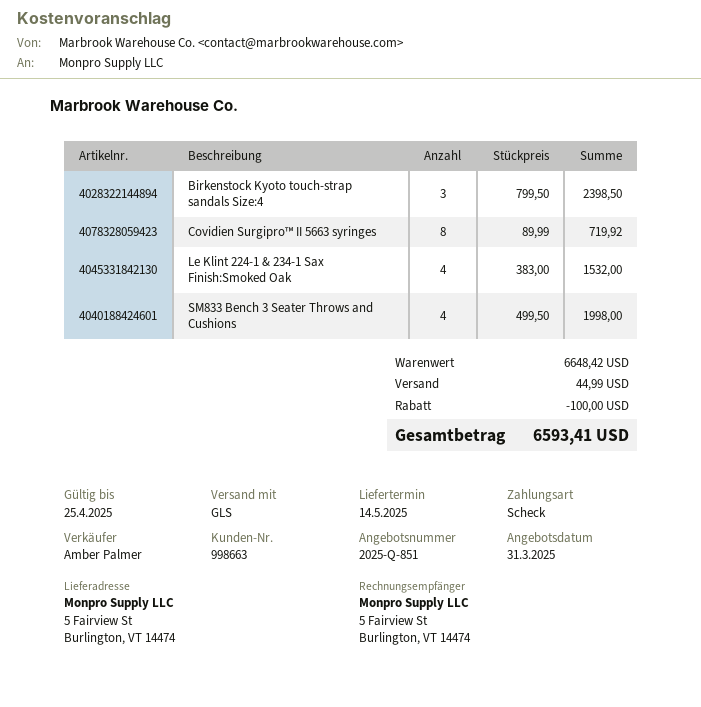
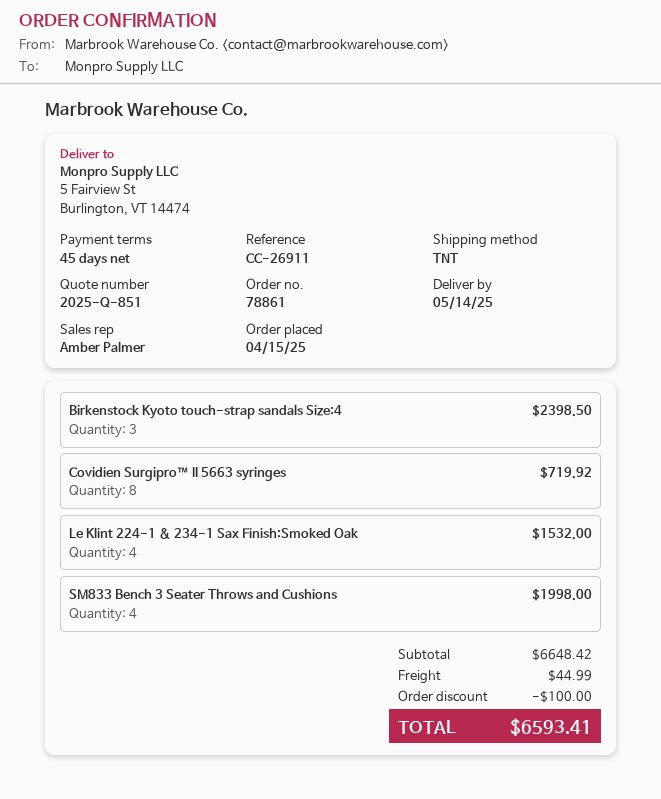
shipping method: GLS -> TNT

